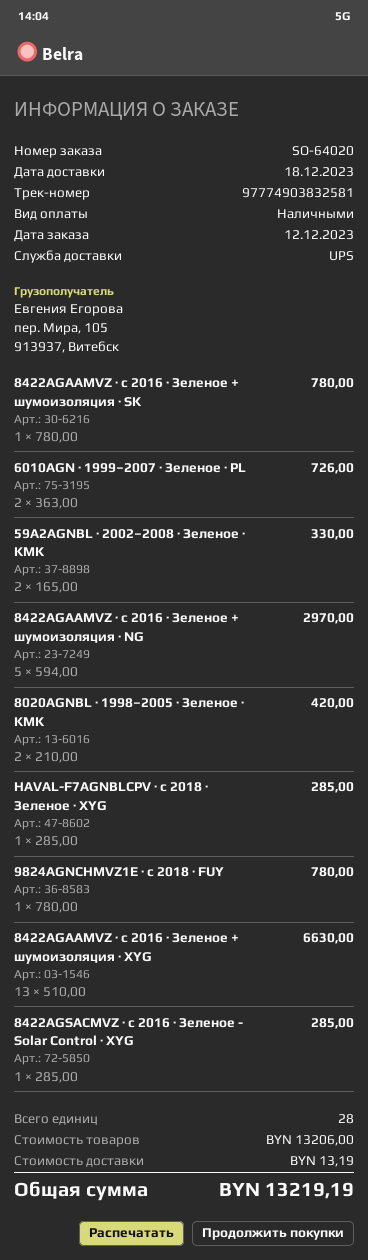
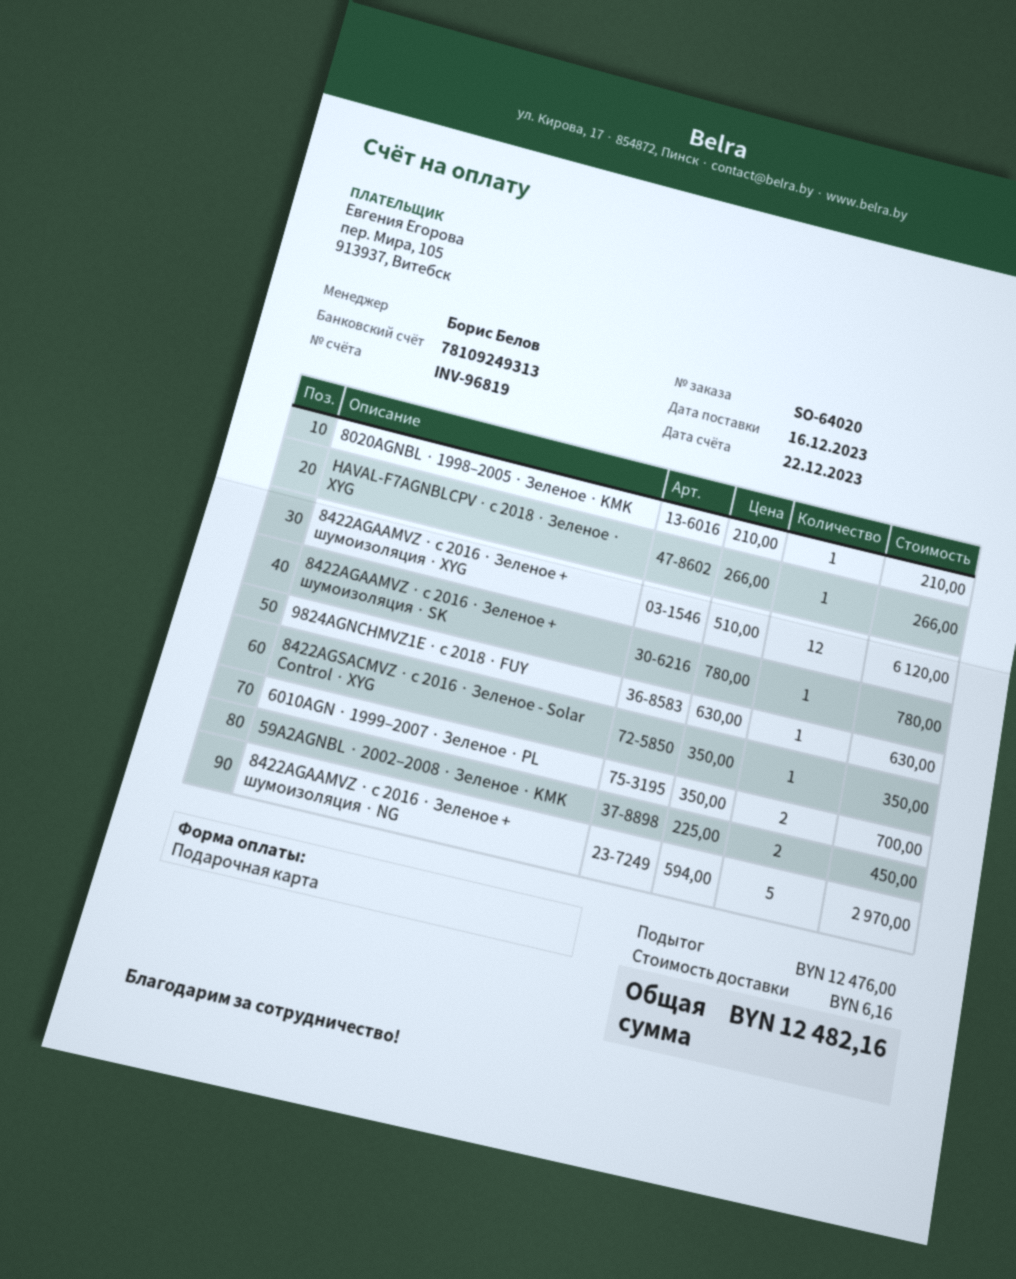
delivery date: 2023-12-18 -> 2023-12-16
payment method: cash -> gift card
6010AGN · 1999–2007 · Зеленое · PL: 2 x 363.00 = 726.00 -> 2 x 350.00 = 700.00
59A2AGNBL · 2002–2008 · Зеленое · KMK: 2 x 165.00 = 330.00 -> 2 x 225.00 = 450.00
8020AGNBL · 1998–2005 · Зеленое · KMK: 2 x 210.00 = 420.00 -> 1 x 210.00 = 210.00
HAVAL-F7AGNBLCPV · с 2018 · Зеленое · XYG: 1 x 285.00 = 285.00 -> 1 x 266.00 = 266.00
9824AGNCHMVZ1E · с 2018 · FUY: 1 x 780.00 = 780.00 -> 1 x 630.00 = 630.00
8422AGAAMVZ · с 2016 · Зеленое + шумоизоляция · XYG: 13 x 510.00 = 6630.00 -> 12 x 510.00 = 6120.00
8422AGSACMVZ · с 2016 · Зеленое - Solar Control · XYG: 1 x 285.00 = 285.00 -> 1 x 350.00 = 350.00
subtotal: 13206.00 -> 12476.00
shipping: 13.19 -> 6.16
total: 13219.19 -> 12482.16

